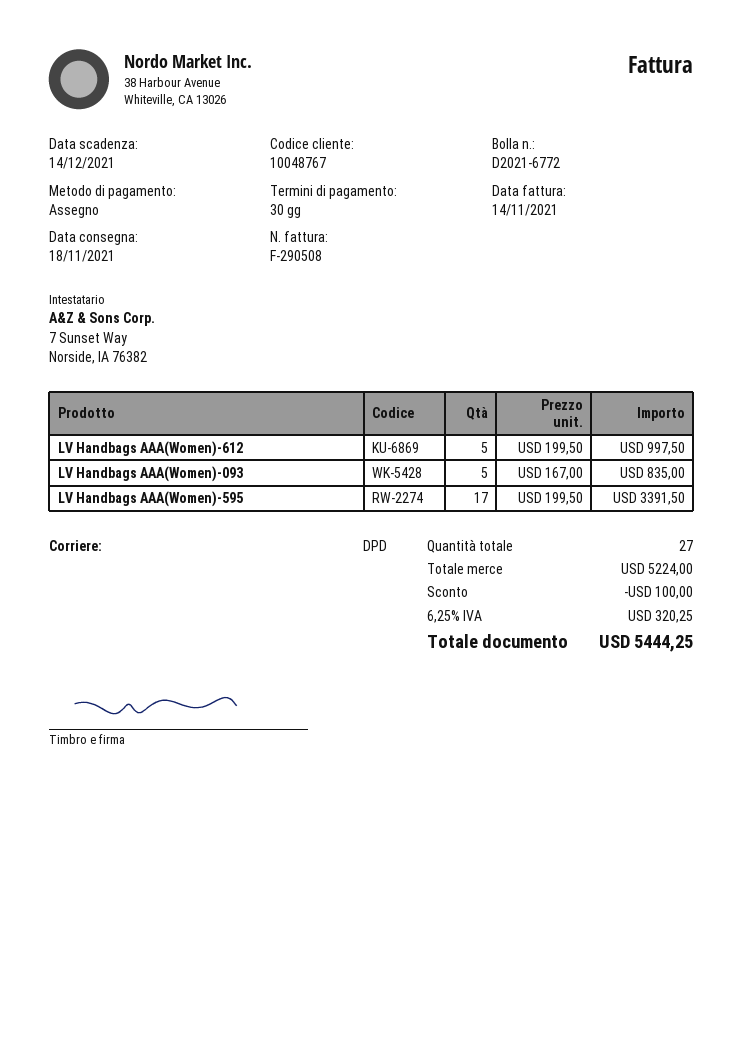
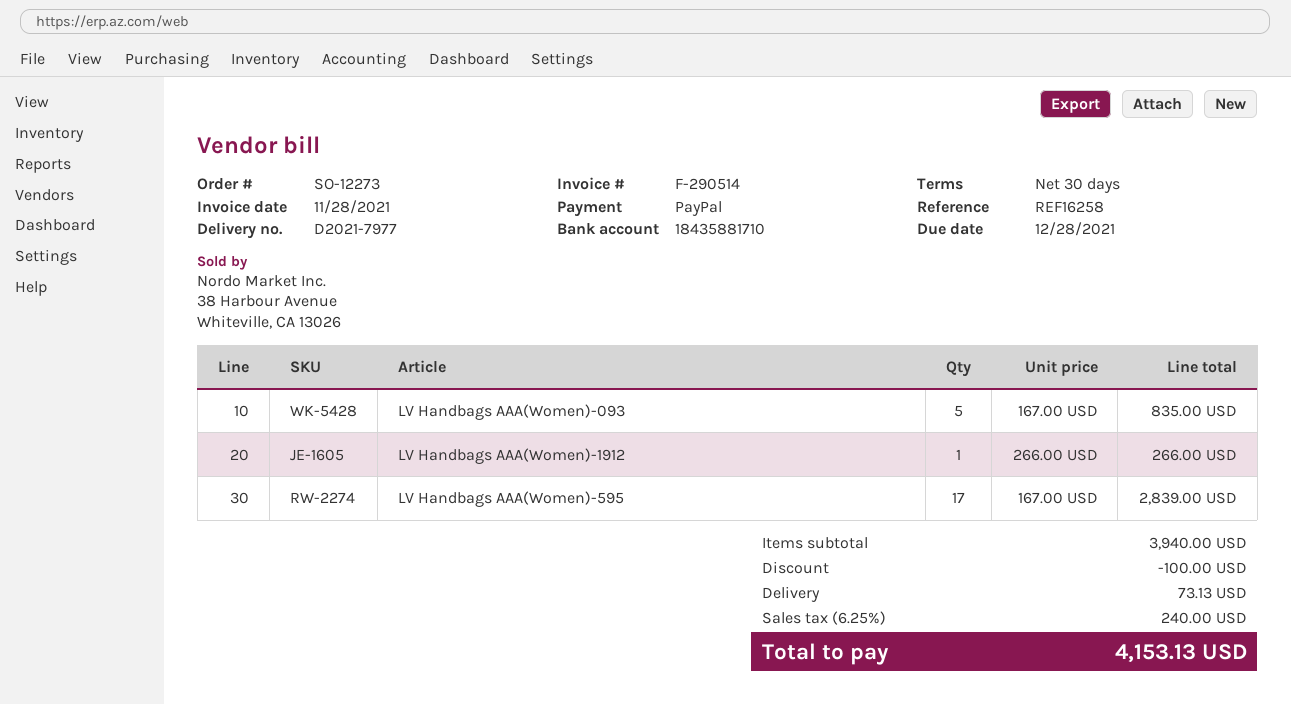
delivery note number: D2021-6772 -> D2021-7977
invoice number: F-290508 -> F-290514
invoice date: 2021-11-14 -> 2021-11-28
due date: 2021-12-14 -> 2021-12-28
payment method: cheque -> PayPal
LV Handbags AAA(Women)-612: 5 x 199.50 = 997.50 -> none
LV Handbags AAA(Women)-595: 17 x 199.50 = 3391.50 -> 17 x 167.00 = 2839.00
LV Handbags AAA(Women)-1912: none -> 1 x 266.00 = 266.00
subtotal: 5224.00 -> 3940.00
shipping: none -> 73.13
tax: 6.25% = 320.25 -> 6.25% = 240.00
total: 5444.25 -> 4153.13

